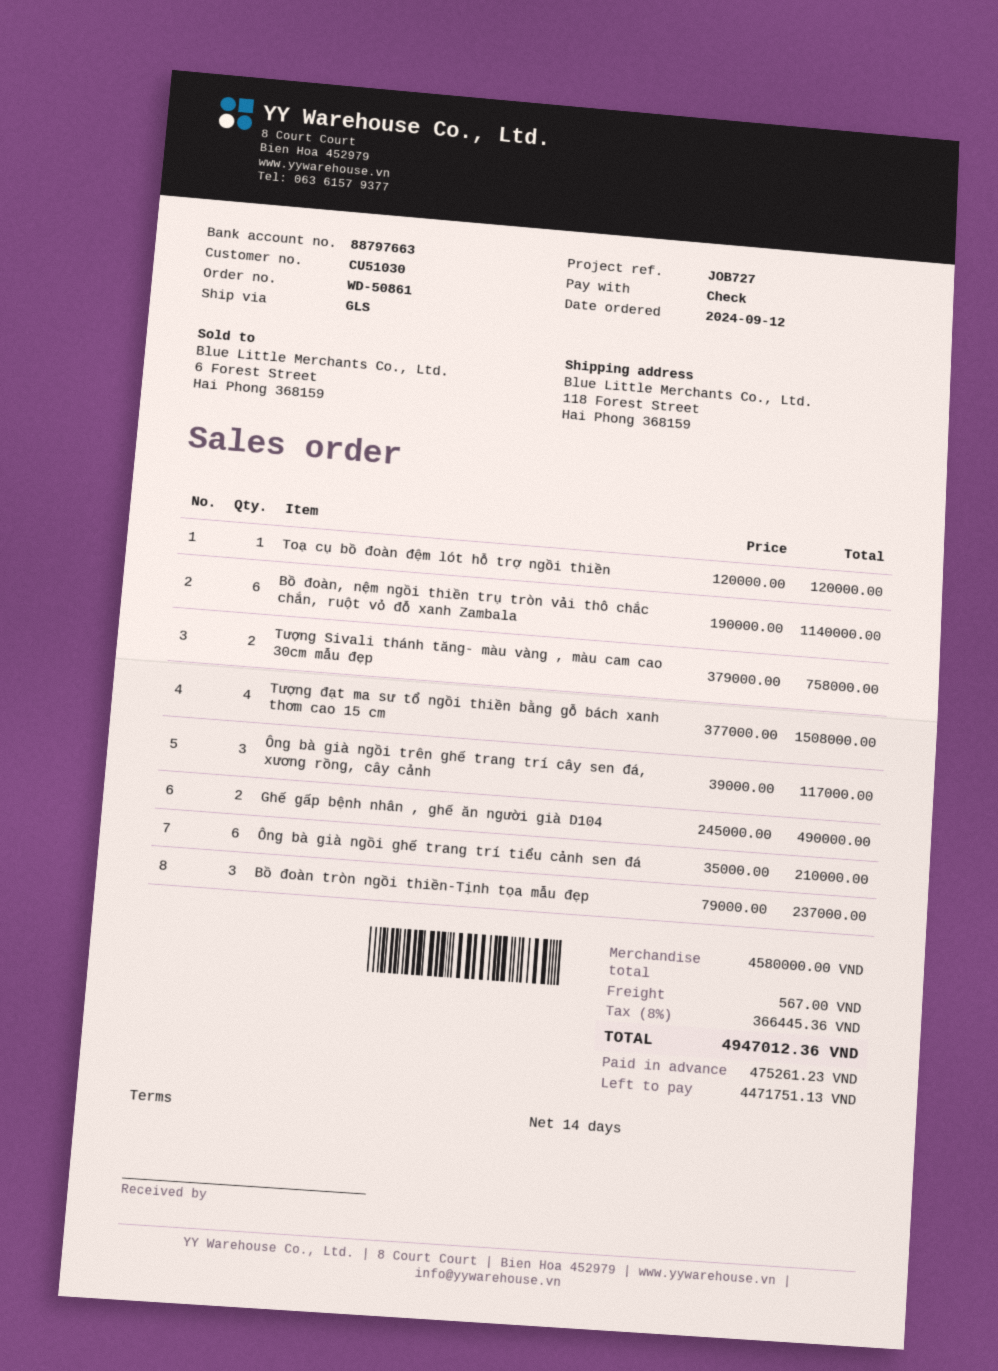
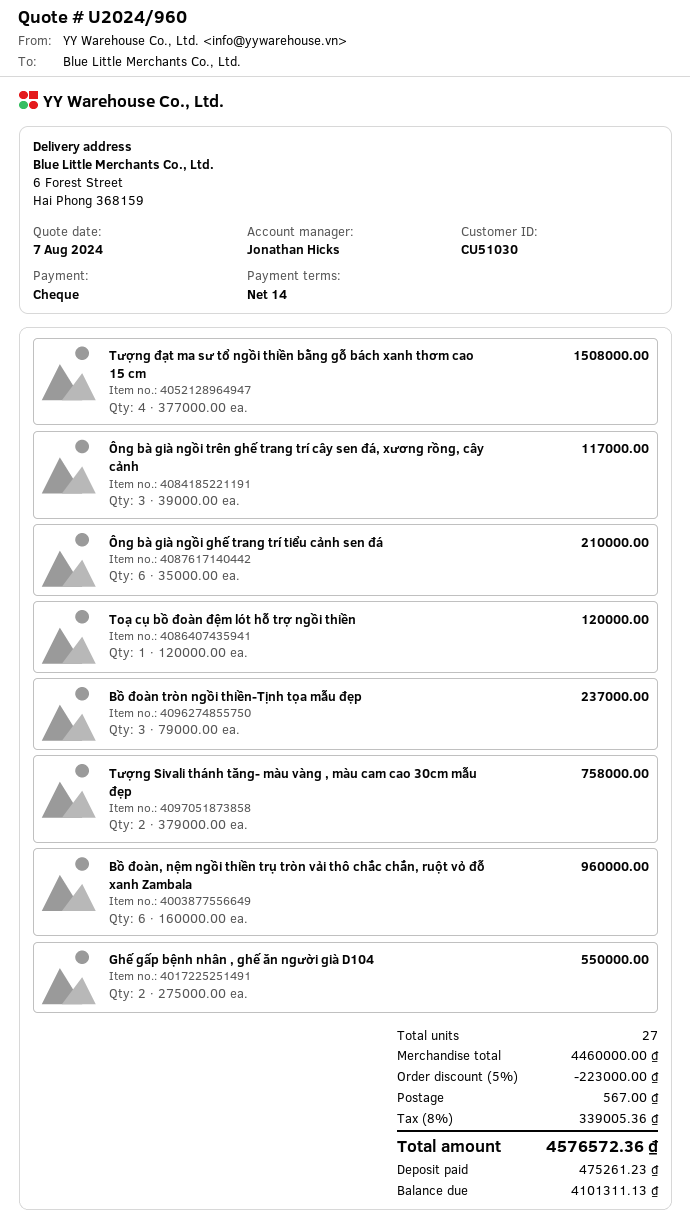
ship to: 118 Forest Street, Hai Phong 368159 -> 6 Forest Street, Hai Phong 368159
Bồ đoàn, nệm ngồi thiền trụ tròn vải thô chắc chắn, ruột vỏ đỗ xanh Zambala: 6 x 190000.00 = 1140000.00 -> 6 x 160000.00 = 960000.00
Ghế gấp bệnh nhân , ghế ăn người già D104: 2 x 245000.00 = 490000.00 -> 2 x 275000.00 = 550000.00
subtotal: 4580000.00 -> 4460000.00
discount: none -> 5% = 223000.00
tax: 8% = 366445.36 -> 8% = 339005.36
total: 4947012.36 -> 4576572.36
balance: 4471751.13 -> 4101311.13

